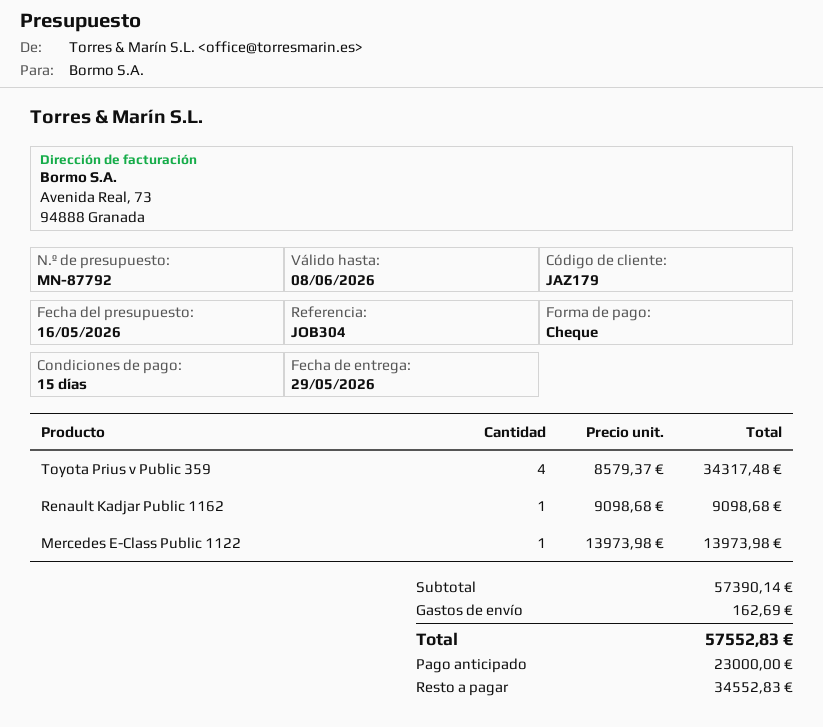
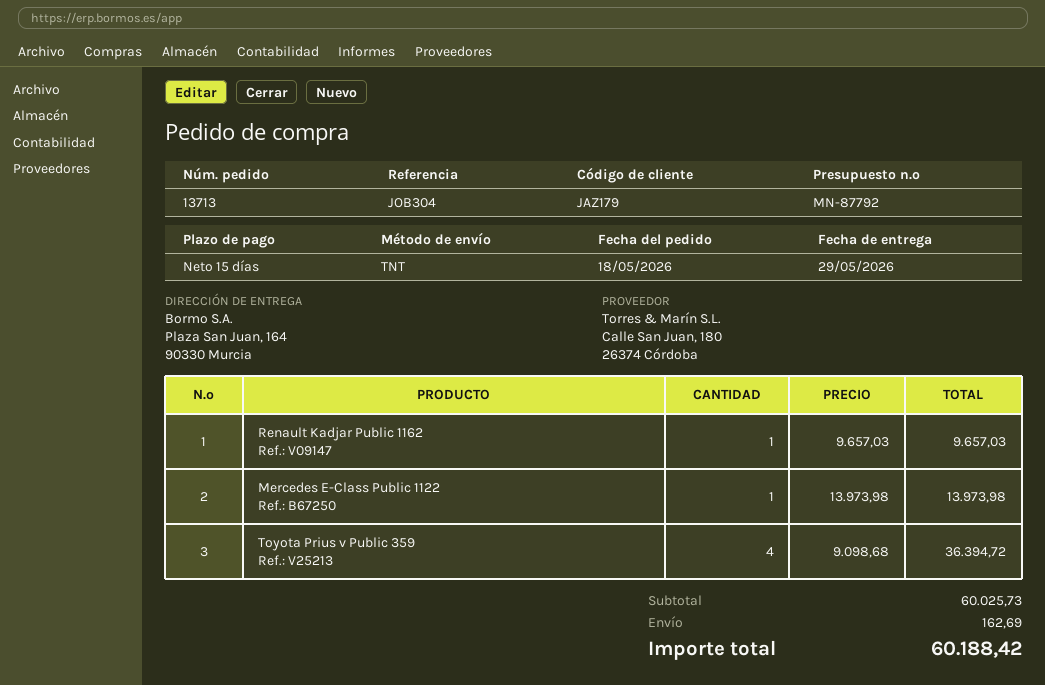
Toyota Prius v Public 359: 4 x 8579.37 = 34317.48 -> 4 x 9098.68 = 36394.72
Renault Kadjar Public 1162: 1 x 9098.68 = 9098.68 -> 1 x 9657.03 = 9657.03
subtotal: 57390.14 -> 60025.73
total: 57552.83 -> 60188.42

